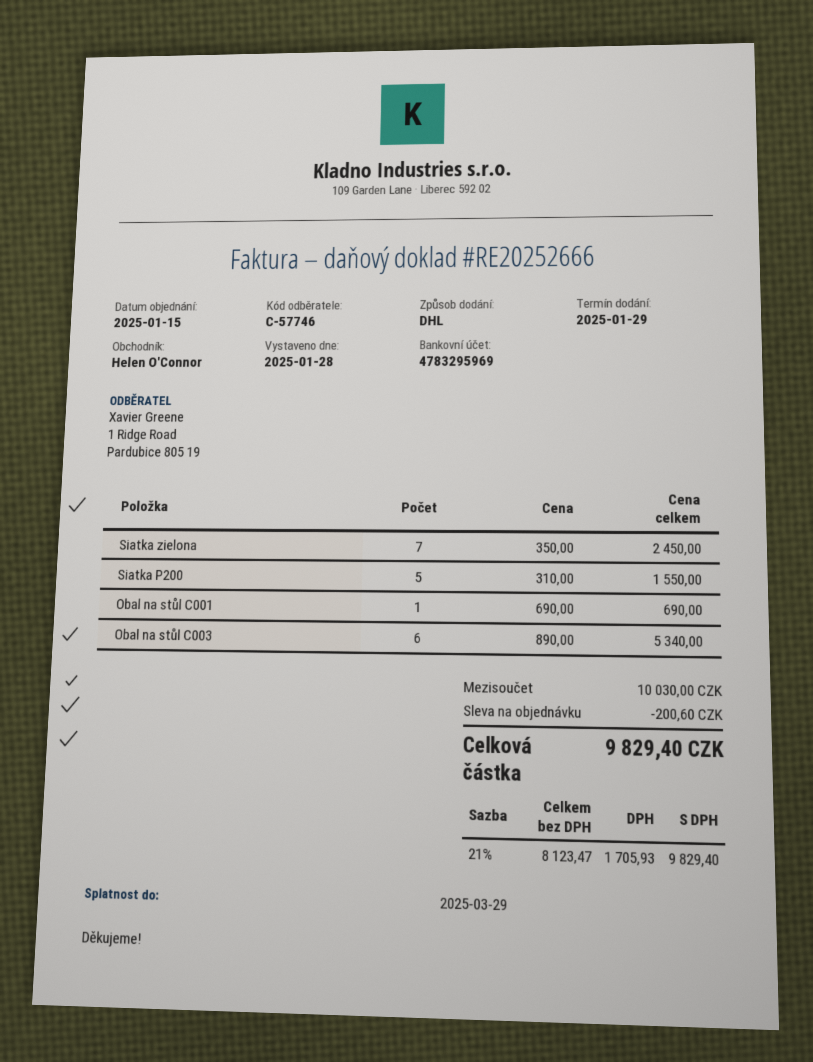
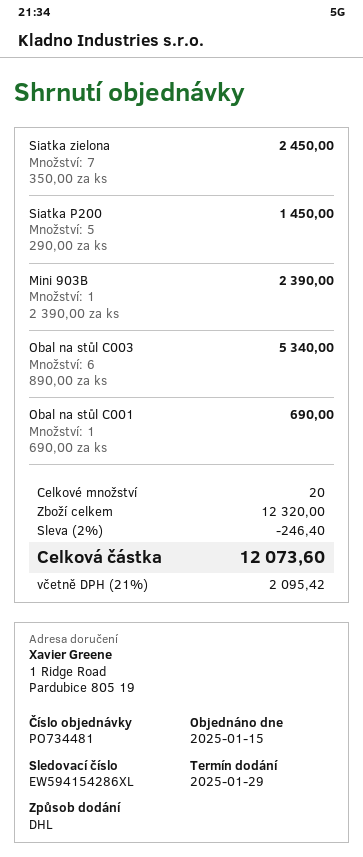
Siatka P200: 5 x 310.00 = 1550.00 -> 5 x 290.00 = 1450.00
Mini 903B: none -> 1 x 2390.00 = 2390.00
subtotal: 10030.00 -> 12320.00
discount: 200.60 -> 246.40
tax: 21% = 1705.93 -> 21% = 2095.42
total: 9829.40 -> 12073.60

